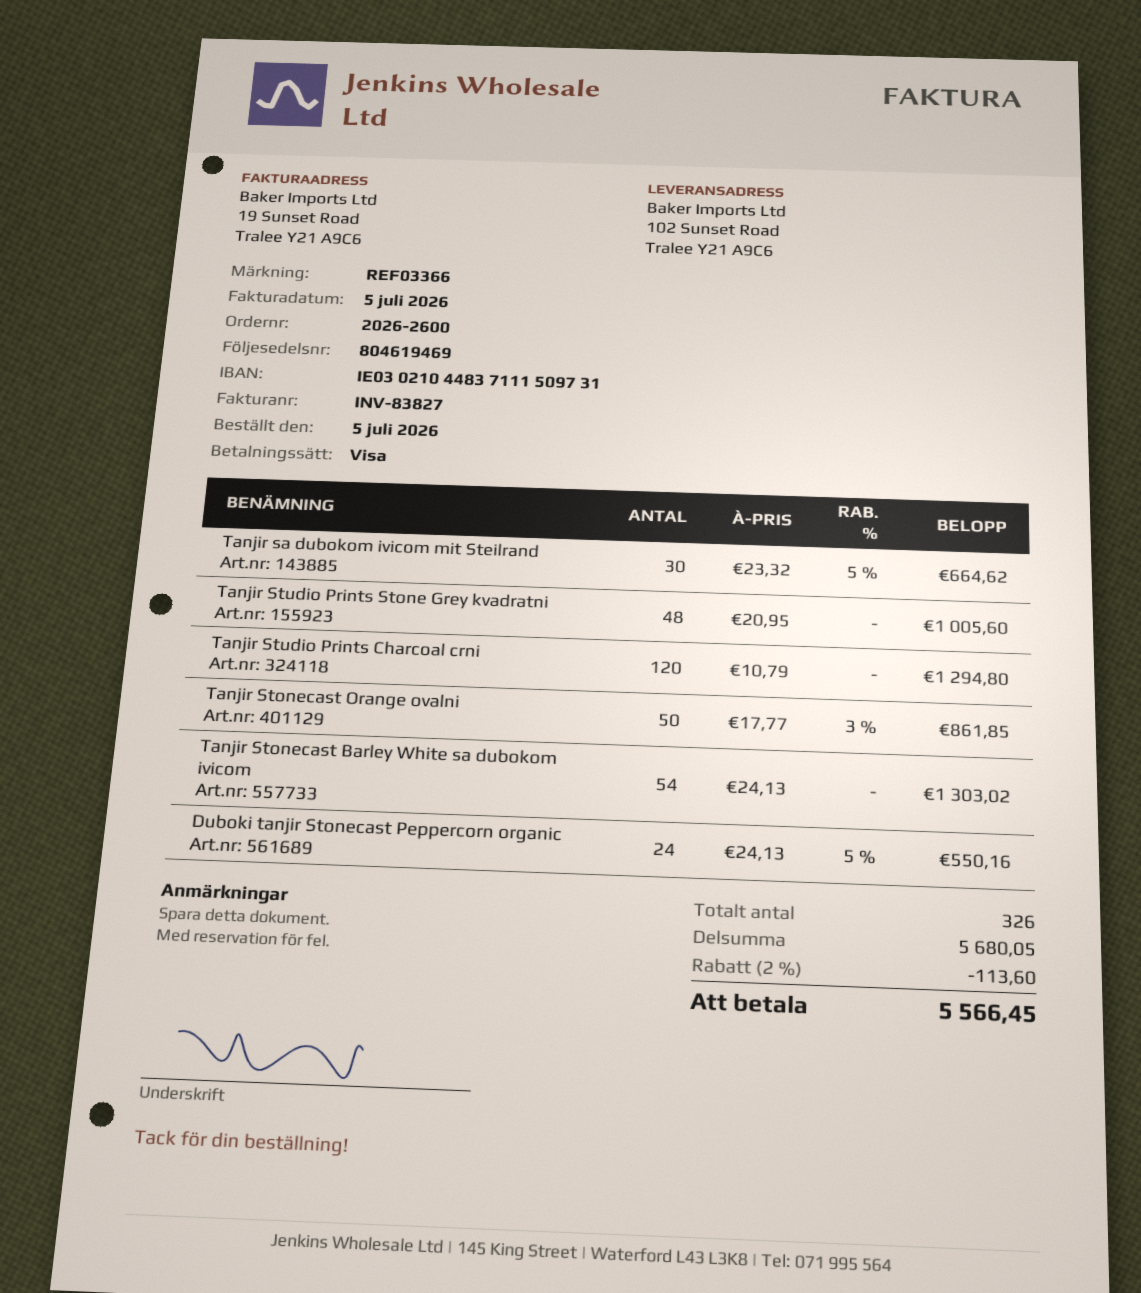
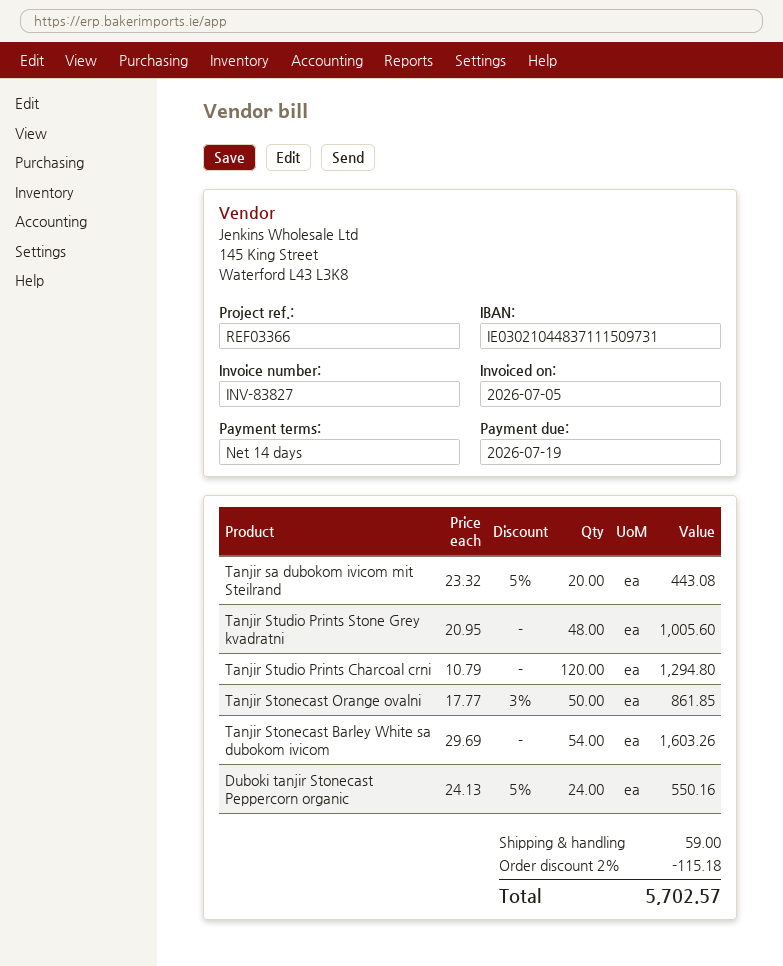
Tanjir sa dubokom ivicom mit Steilrand: 30 x 23.32 - 5% = 664.62 -> 20 x 23.32 - 5% = 443.08
Tanjir Stonecast Barley White sa dubokom ivicom: 54 x 24.13 = 1303.02 -> 54 x 29.69 = 1603.26
discount: 2% = 113.60 -> 2% = 115.18
shipping: none -> 59.00
total: 5566.45 -> 5702.57

